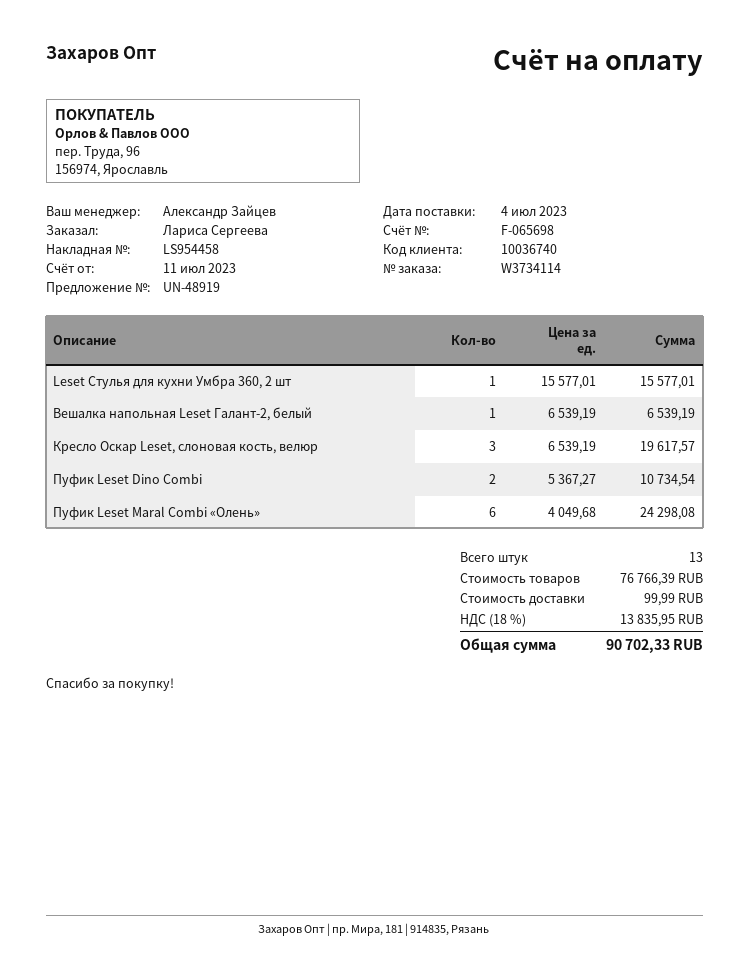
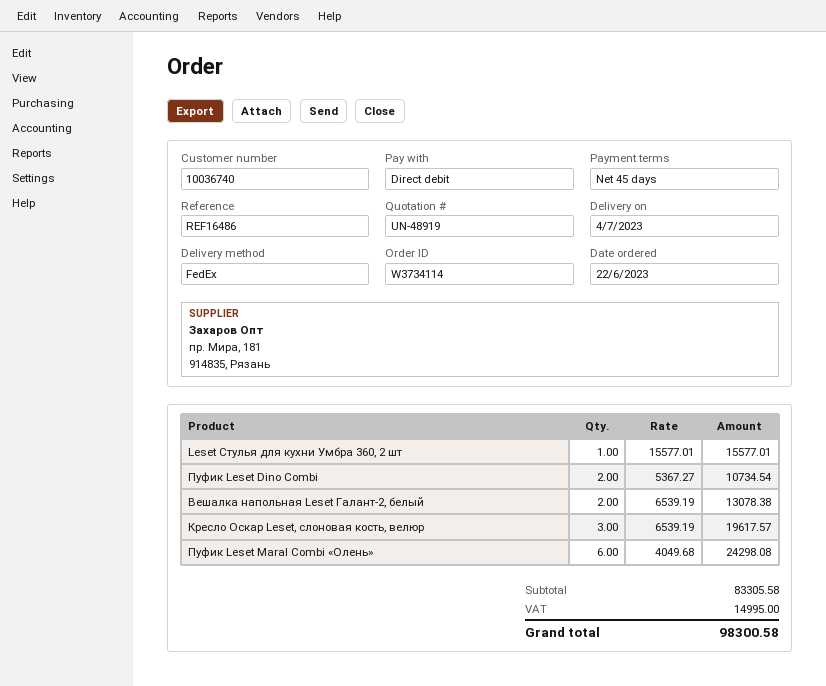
Вешалка напольная Leset Галант-2, белый: 1 x 6539.19 = 6539.19 -> 2 x 6539.19 = 13078.38
subtotal: 76766.39 -> 83305.58
shipping: 99.99 -> none
tax: 13835.95 -> 14995.00
total: 90702.33 -> 98300.58

